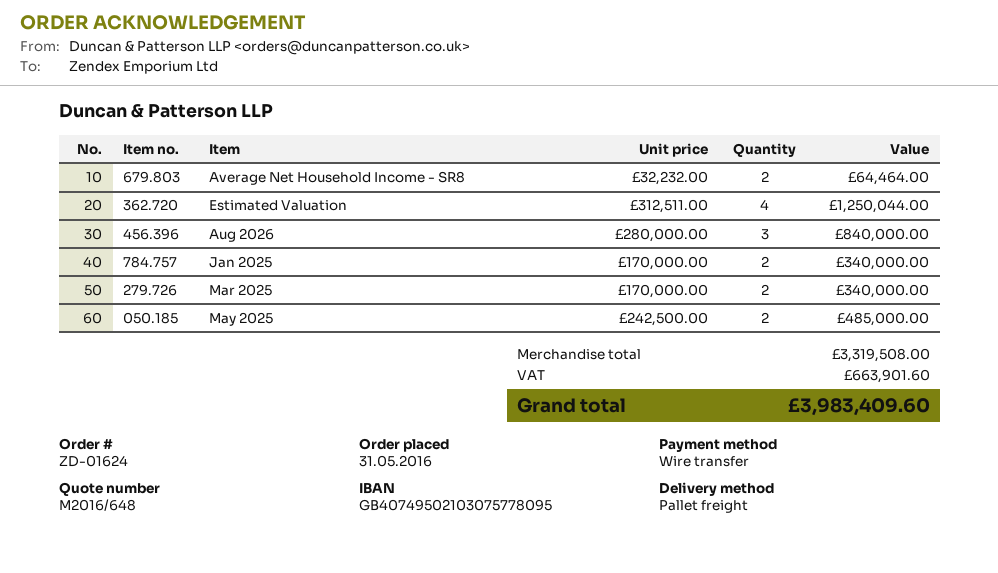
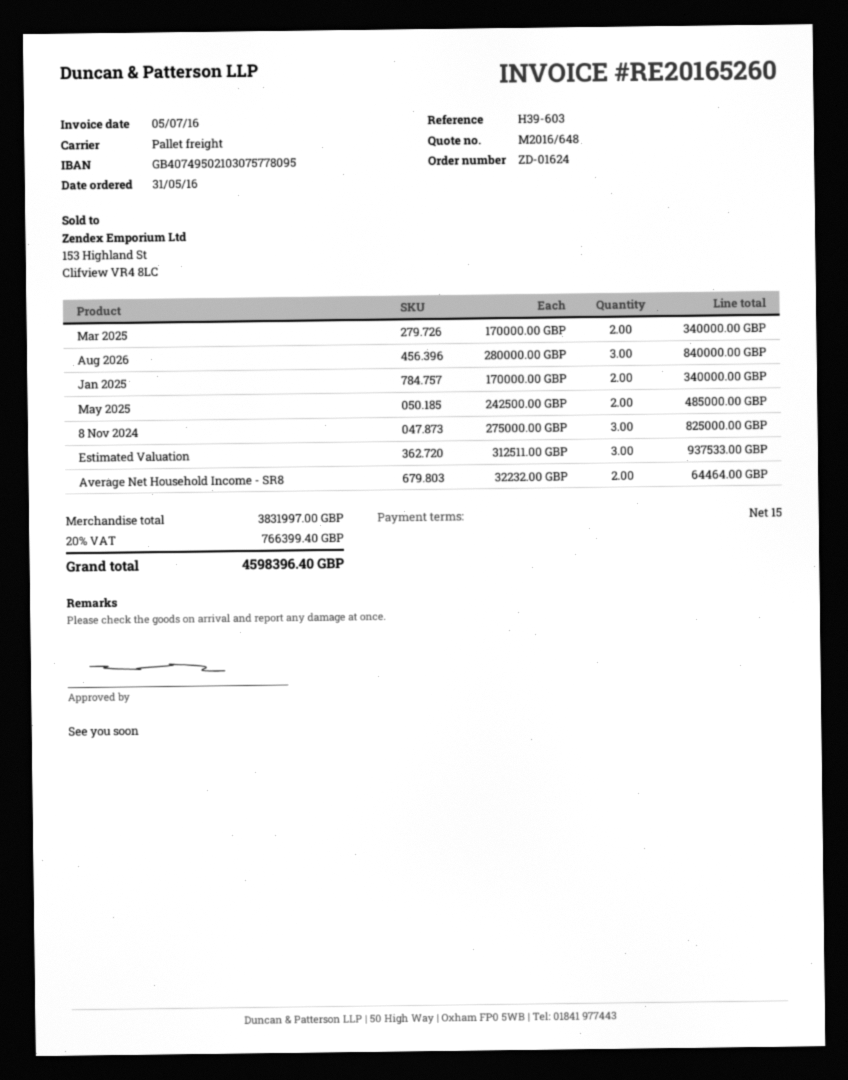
Estimated Valuation: 4 x 312511.00 = 1250044.00 -> 3 x 312511.00 = 937533.00
8 Nov 2024: none -> 3 x 275000.00 = 825000.00
subtotal: 3319508.00 -> 3831997.00
tax: 663901.60 -> 766399.40
total: 3983409.60 -> 4598396.40

